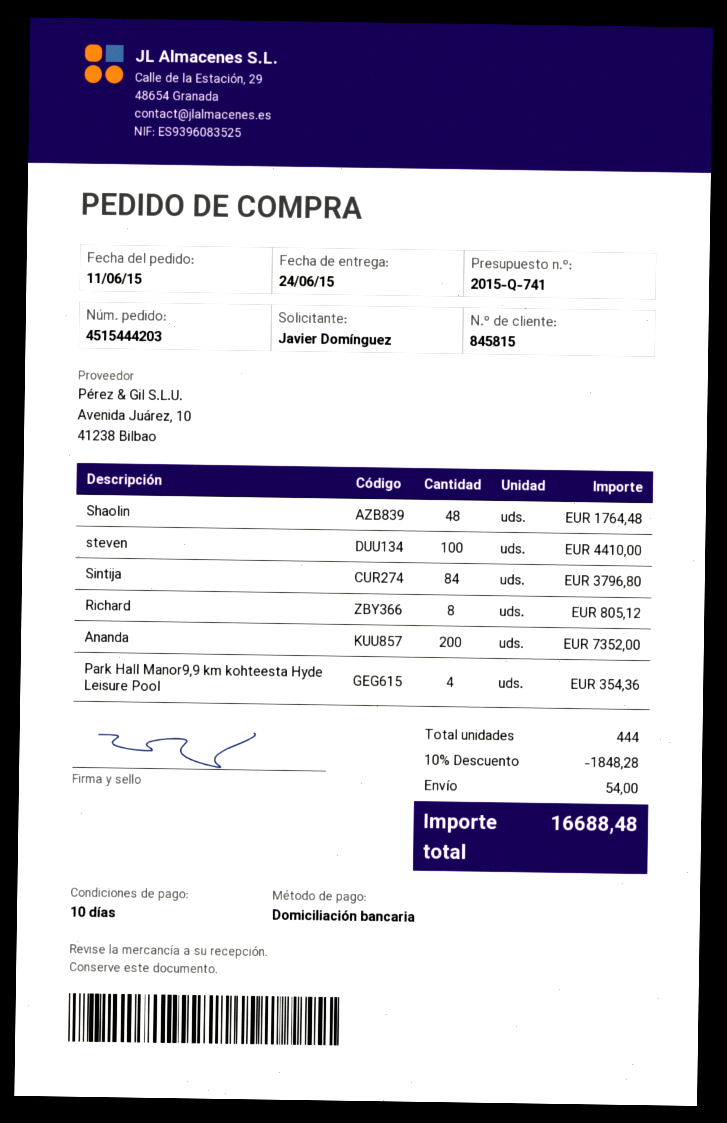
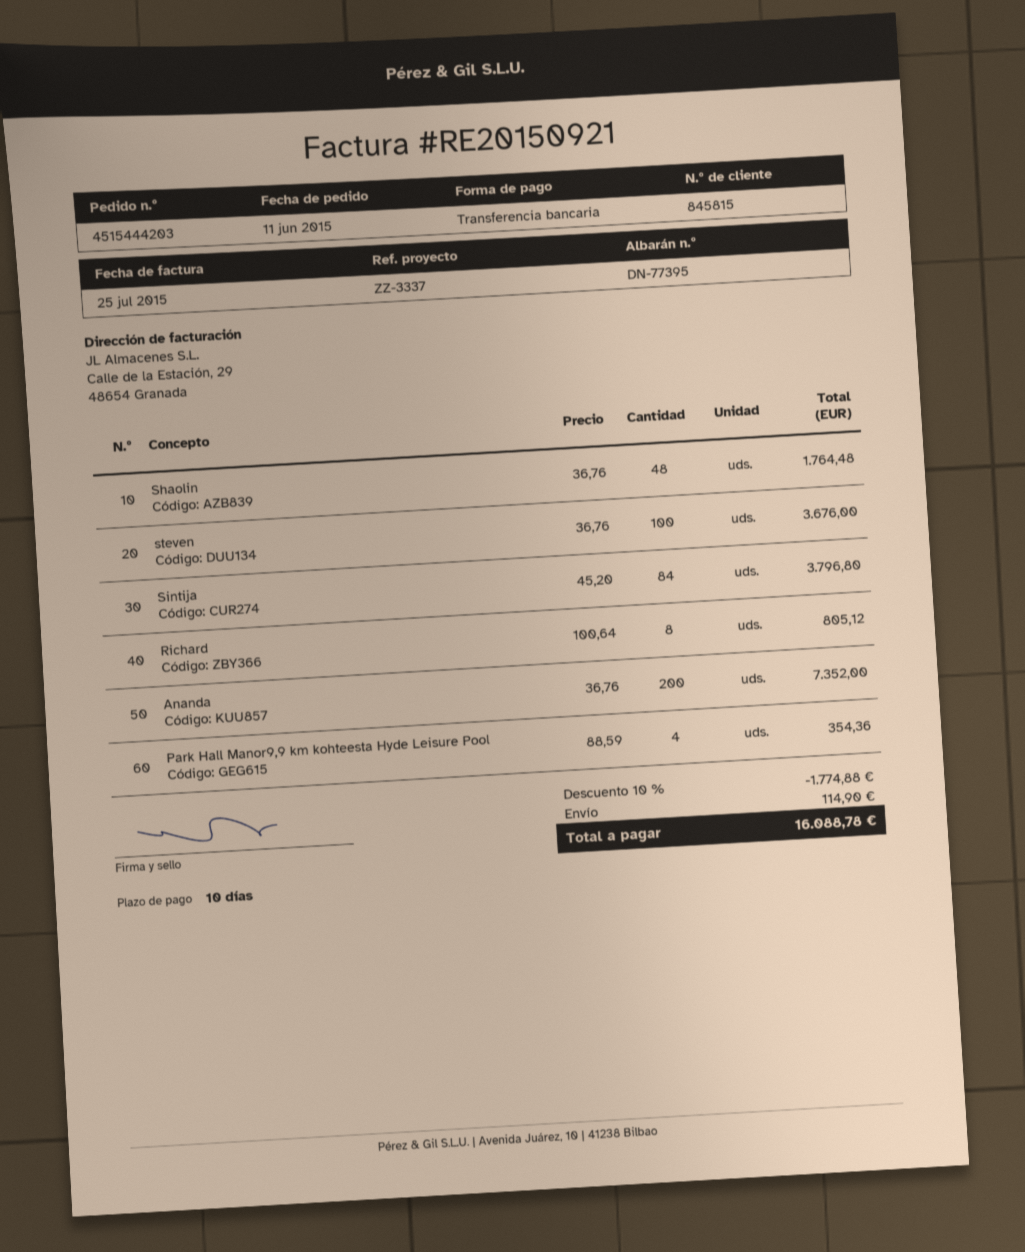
payment method: direct debit -> bank transfer
steven: 100 for 4410.00 -> 100 for 3676.00
discount: 10% = 1848.28 -> 10% = 1774.88
shipping: 54.00 -> 114.90
total: 16688.48 -> 16088.78

